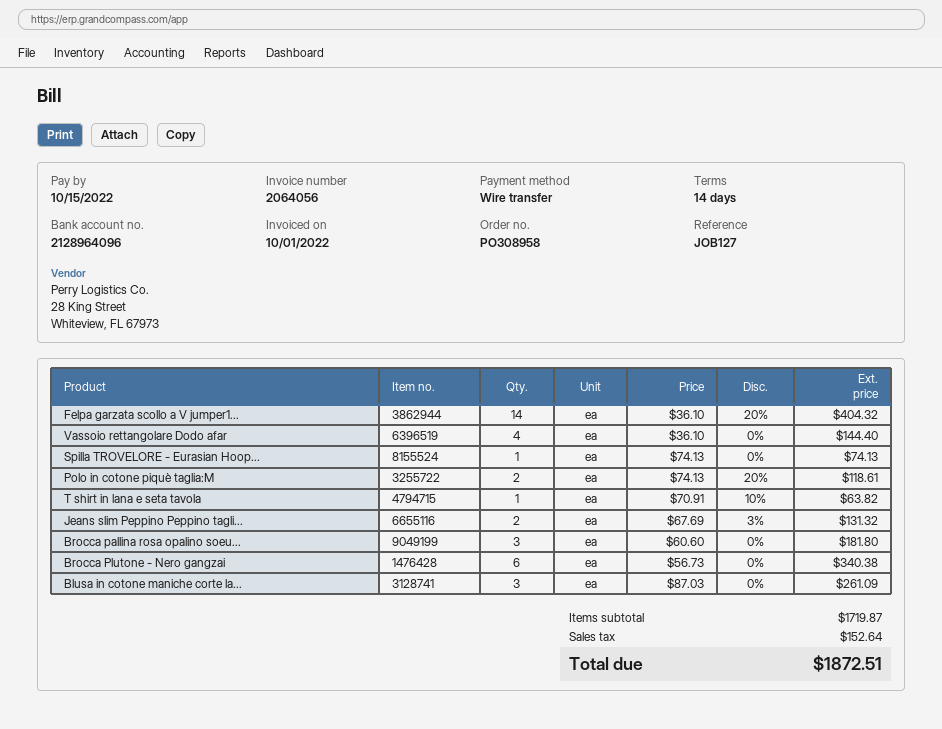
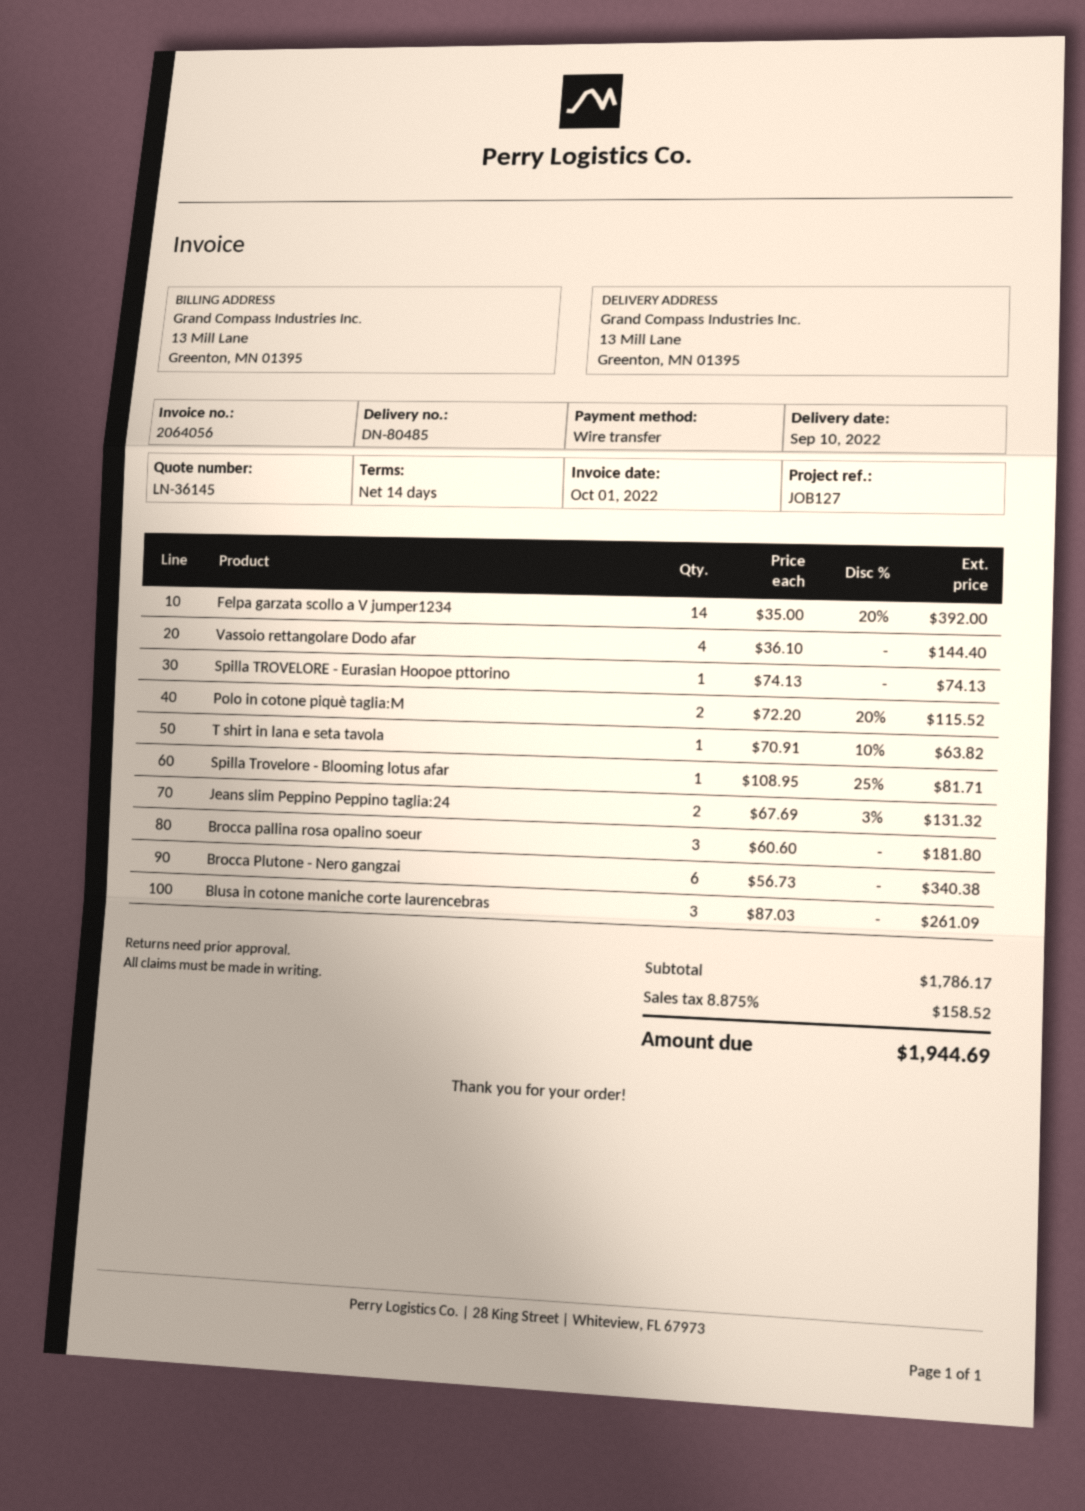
Felpa garzata scollo a V jumper1...: 14 x 36.10 - 20% = 404.32 -> 14 x 35.00 - 20% = 392.00
Polo in cotone piquè taglia:M: 2 x 74.13 - 20% = 118.61 -> 2 x 72.20 - 20% = 115.52
Spilla Trovelore - Blooming lotus afar: none -> 1 x 108.95 - 25% = 81.71
subtotal: 1719.87 -> 1786.17
tax: 152.64 -> 158.52
total: 1872.51 -> 1944.69

